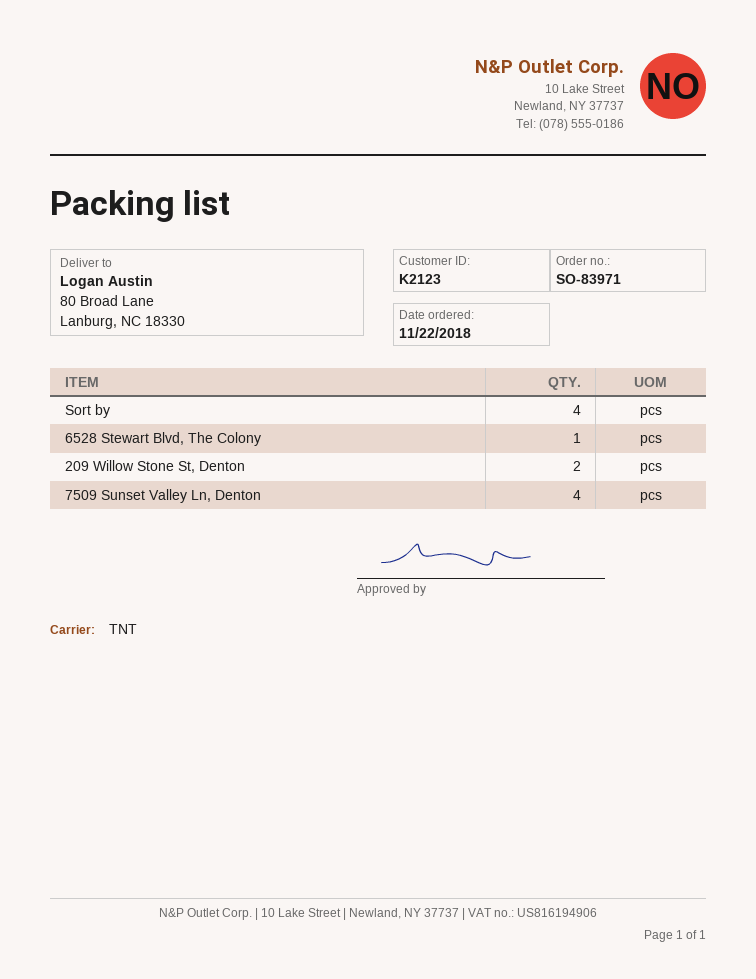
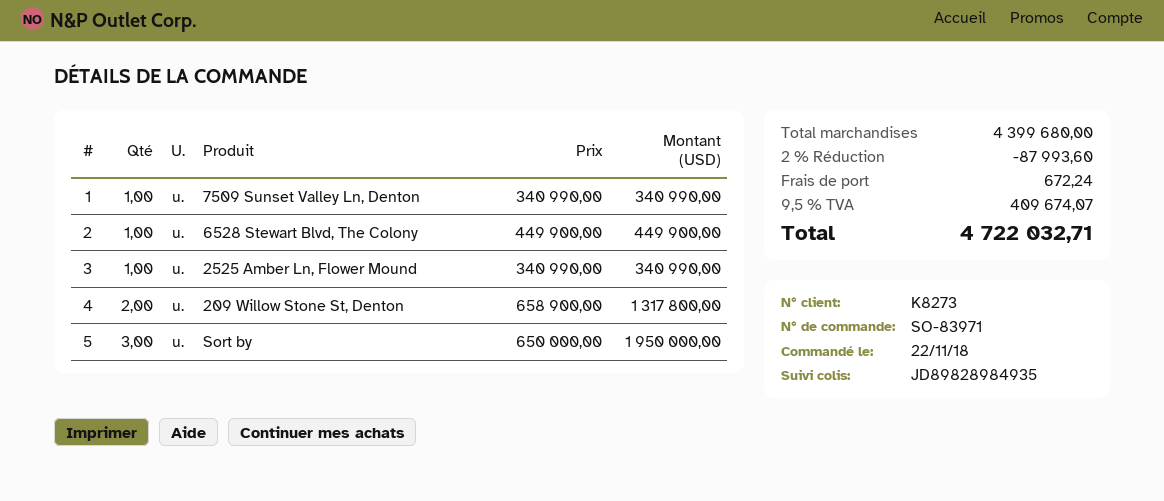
customer number: K2123 -> K8273
Sort by: 4 -> 3
7509 Sunset Valley Ln, Denton: 4 -> 1
2525 Amber Ln, Flower Mound: none -> 1

